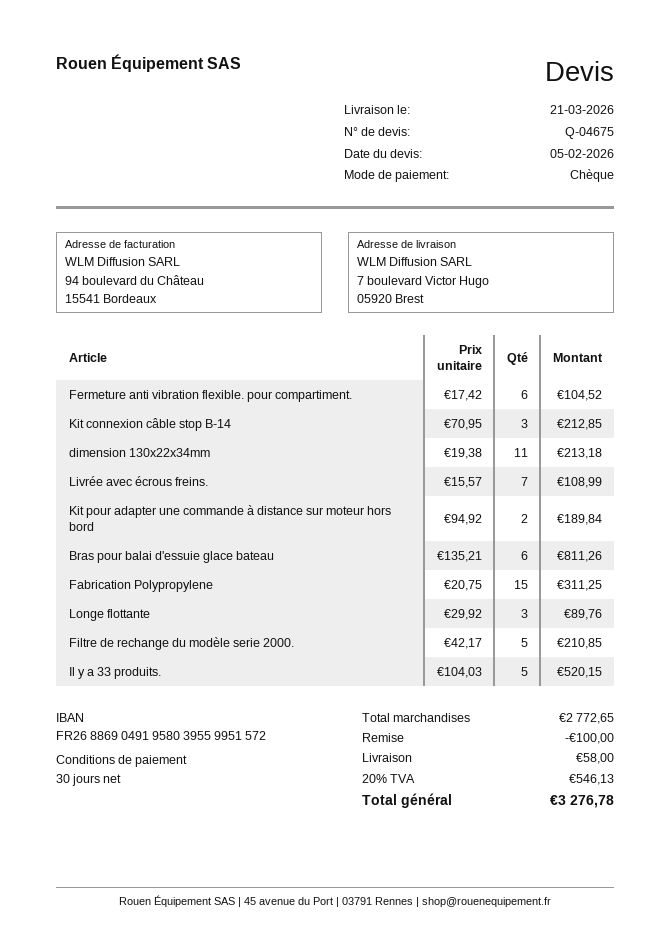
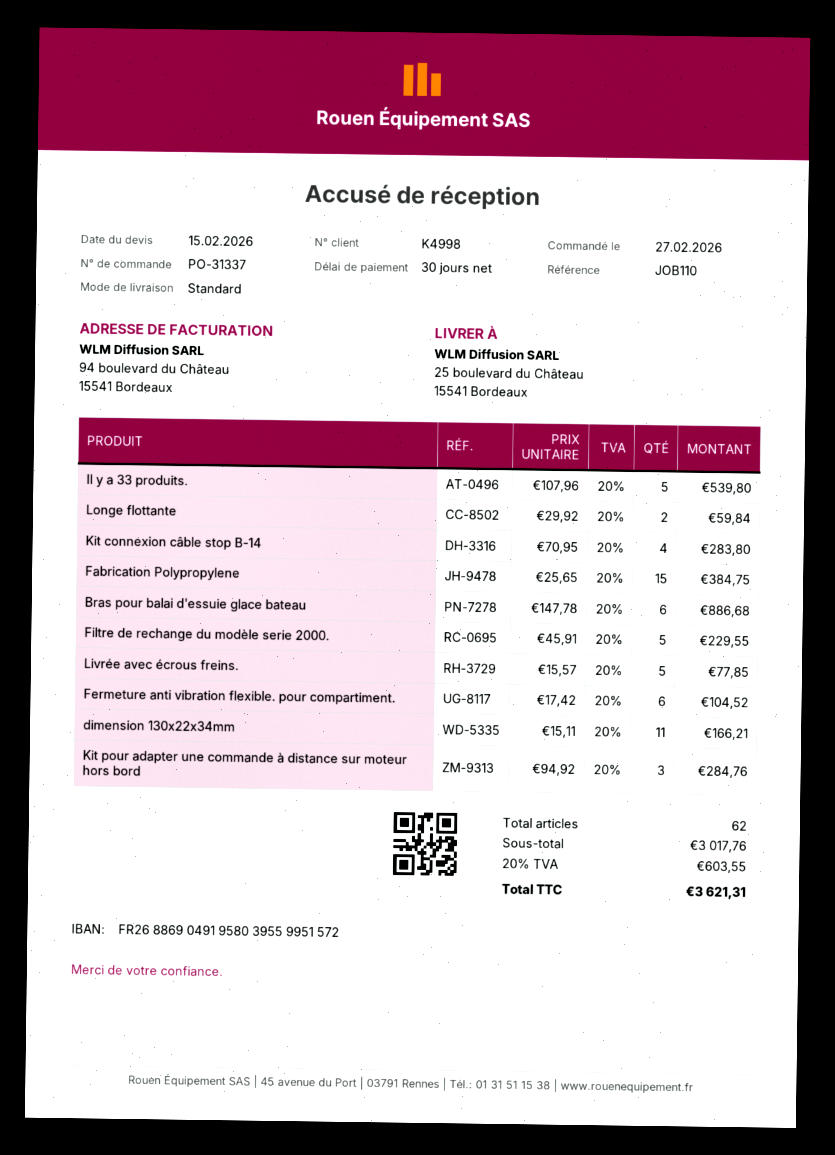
quote date: 2026-02-05 -> 2026-02-15
ship to: 7 boulevard Victor Hugo, 05920 Brest -> 25 boulevard du Château, 15541 Bordeaux
Kit connexion câble stop B-14: 3 x 70.95 = 212.85 -> 4 x 70.95 = 283.80
dimension 130x22x34mm: 11 x 19.38 = 213.18 -> 11 x 15.11 = 166.21
Livrée avec écrous freins.: 7 x 15.57 = 108.99 -> 5 x 15.57 = 77.85
Kit pour adapter une commande à distance sur moteur hors bord: 2 x 94.92 = 189.84 -> 3 x 94.92 = 284.76
Bras pour balai d'essuie glace bateau: 6 x 135.21 = 811.26 -> 6 x 147.78 = 886.68
Fabrication Polypropylene: 15 x 20.75 = 311.25 -> 15 x 25.65 = 384.75
Longe flottante: 3 x 29.92 = 89.76 -> 2 x 29.92 = 59.84
Filtre de rechange du modèle serie 2000.: 5 x 42.17 = 210.85 -> 5 x 45.91 = 229.55
Il y a 33 produits.: 5 x 104.03 = 520.15 -> 5 x 107.96 = 539.80
subtotal: 2772.65 -> 3017.76
discount: 100.00 -> none
shipping: 58.00 -> none
tax: 20% = 546.13 -> 20% = 603.55
total: 3276.78 -> 3621.31

